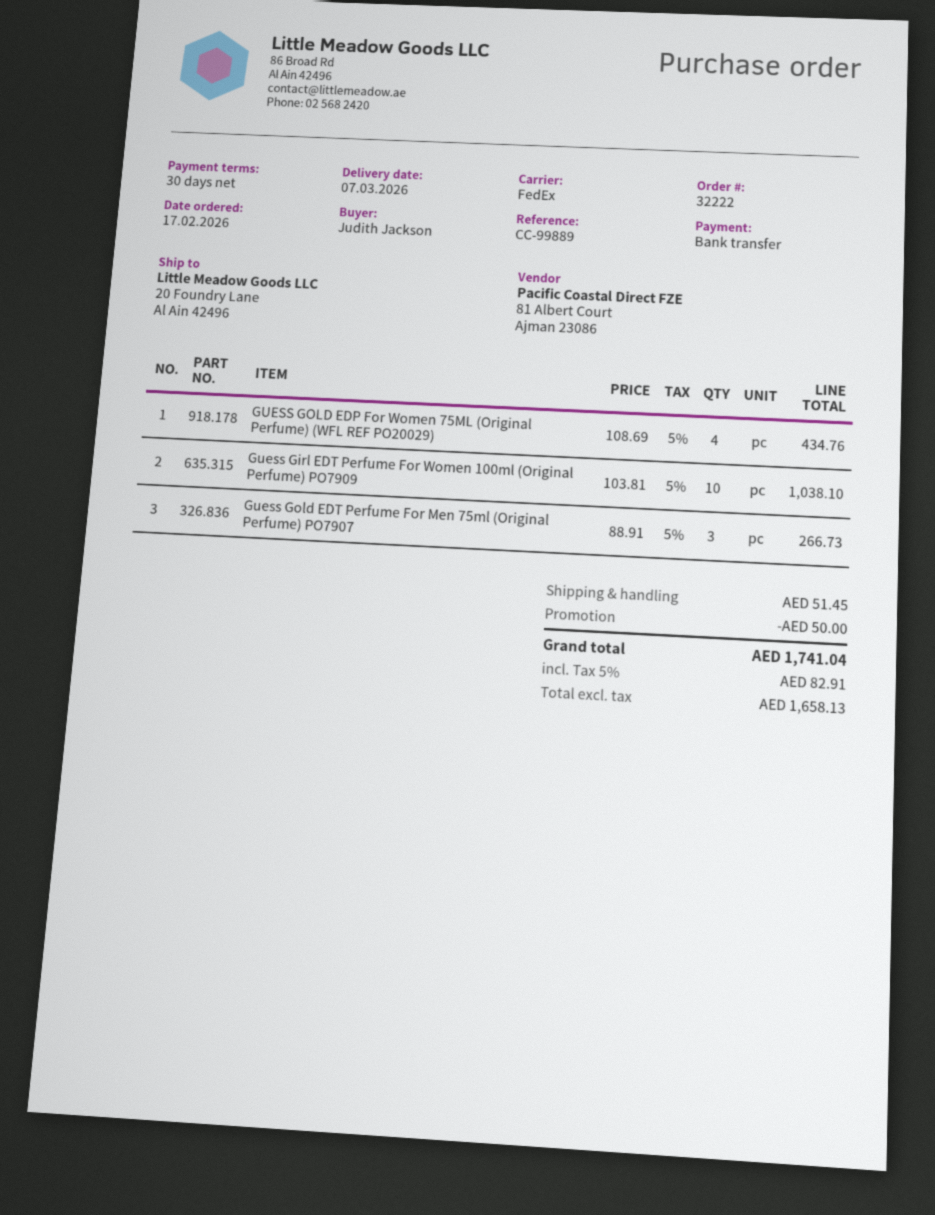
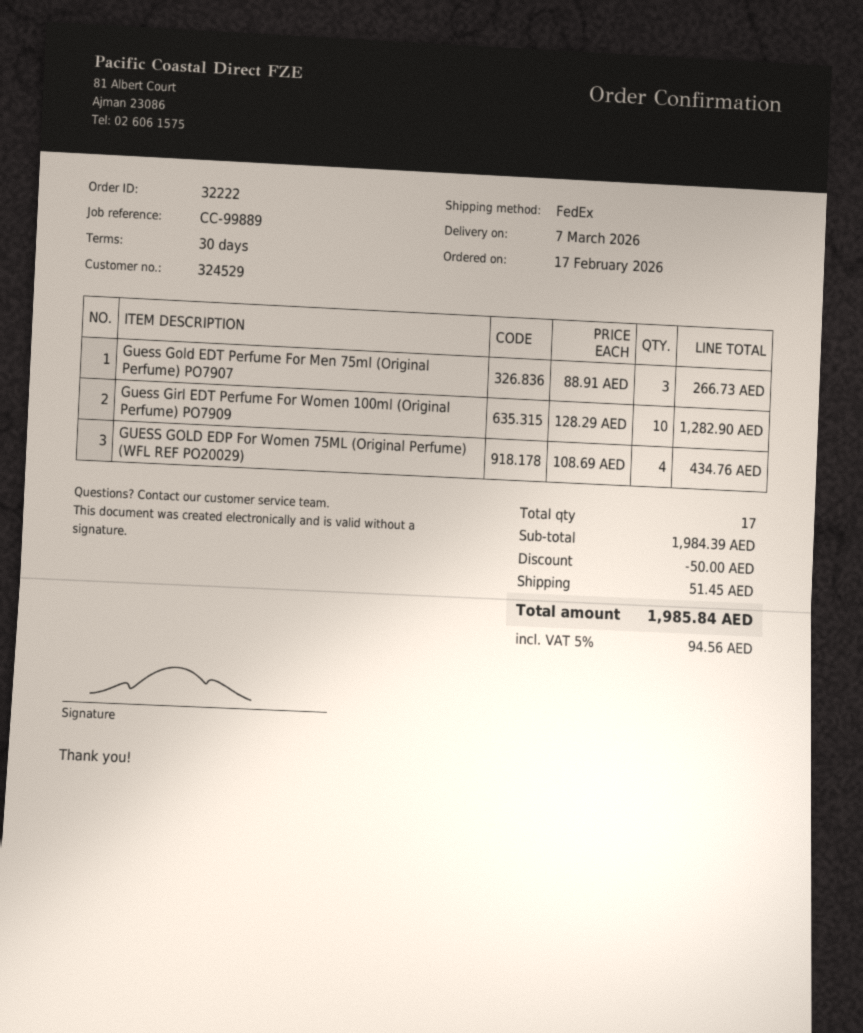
Guess Girl EDT Perfume For Women 100ml (Original Perfume) PO7909: 10 x 103.81 = 1038.10 -> 10 x 128.29 = 1282.90
tax: 5% = 82.91 -> 5% = 94.56
total: 1741.04 -> 1985.84

